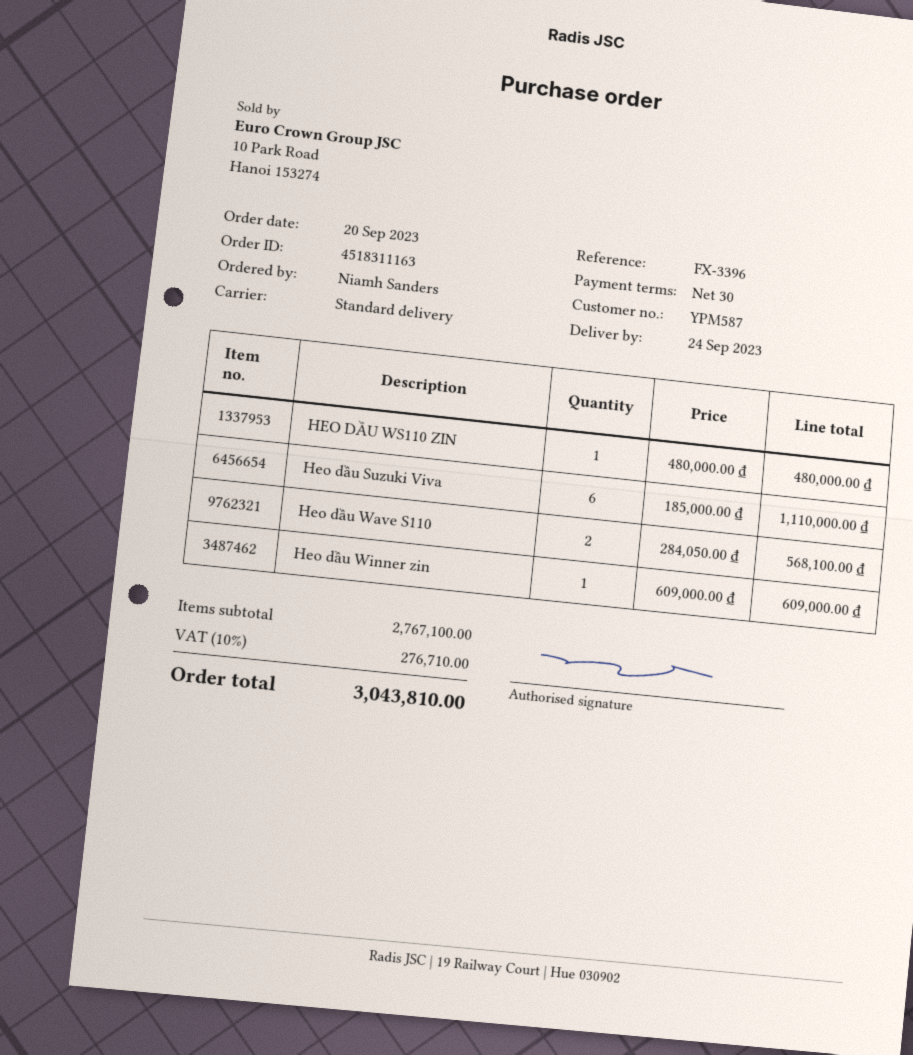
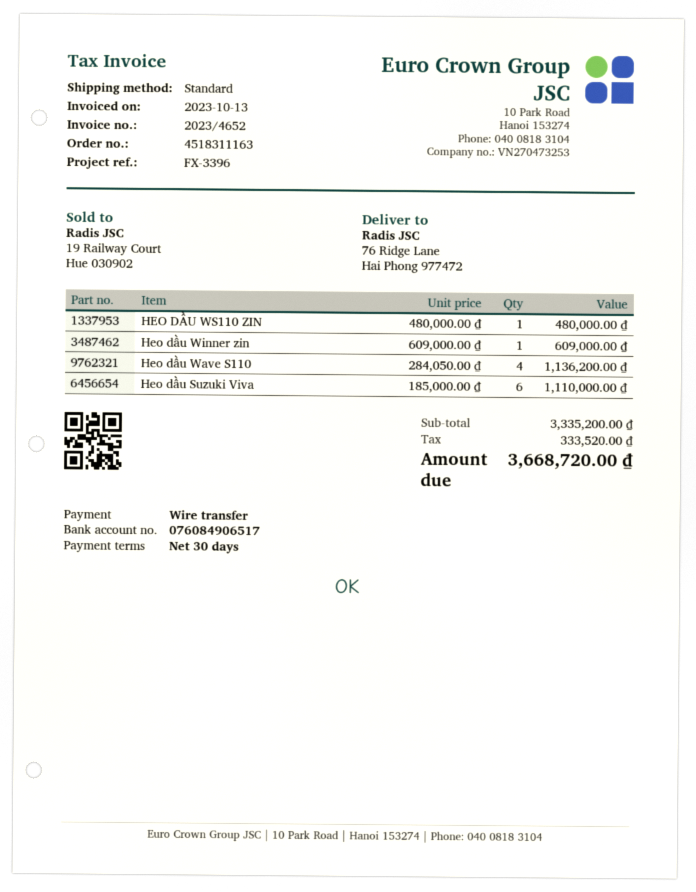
Heo dầu Wave S110: 2 x 284050.00 = 568100.00 -> 4 x 284050.00 = 1136200.00
subtotal: 2767100.00 -> 3335200.00
tax: 276710.00 -> 333520.00
total: 3043810.00 -> 3668720.00

